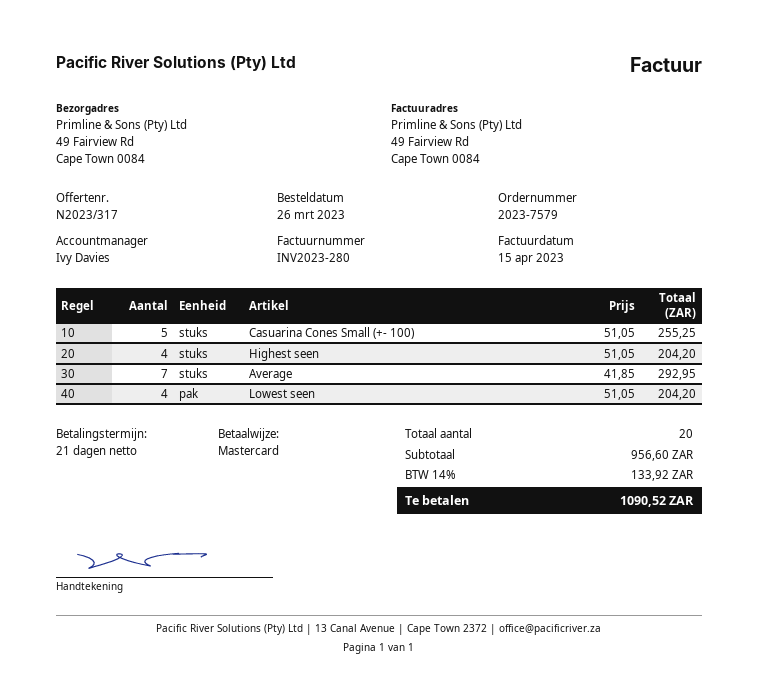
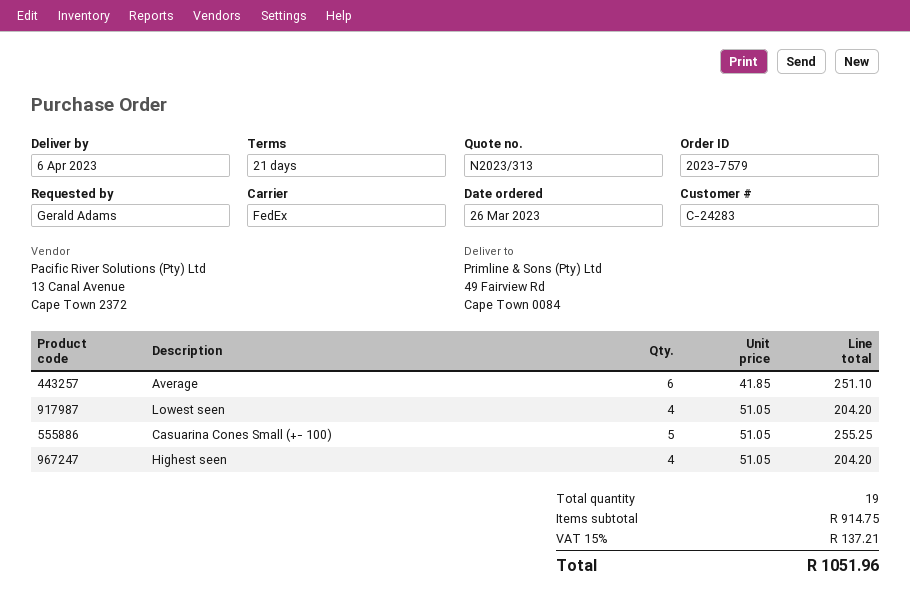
quote number: N2023/317 -> N2023/313
Average: 7 x 41.85 = 292.95 -> 6 x 41.85 = 251.10
total quantity: 20 -> 19
subtotal: 956.60 -> 914.75
tax: 14% = 133.92 -> 15% = 137.21
total: 1090.52 -> 1051.96

